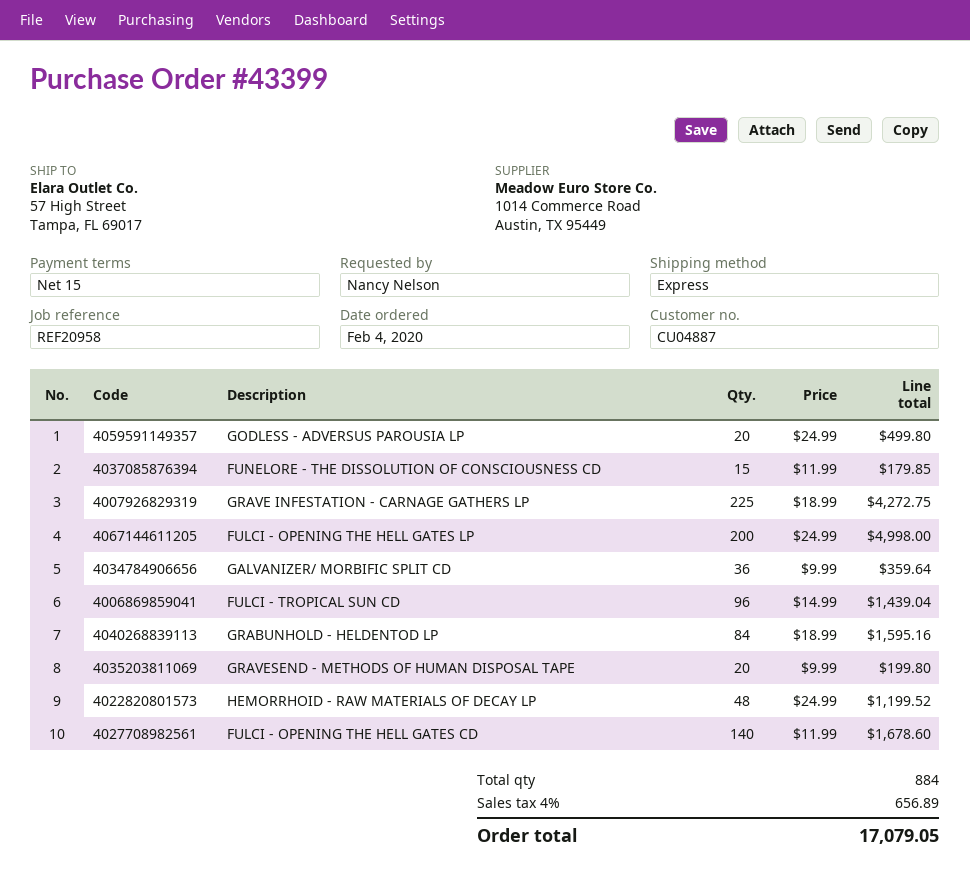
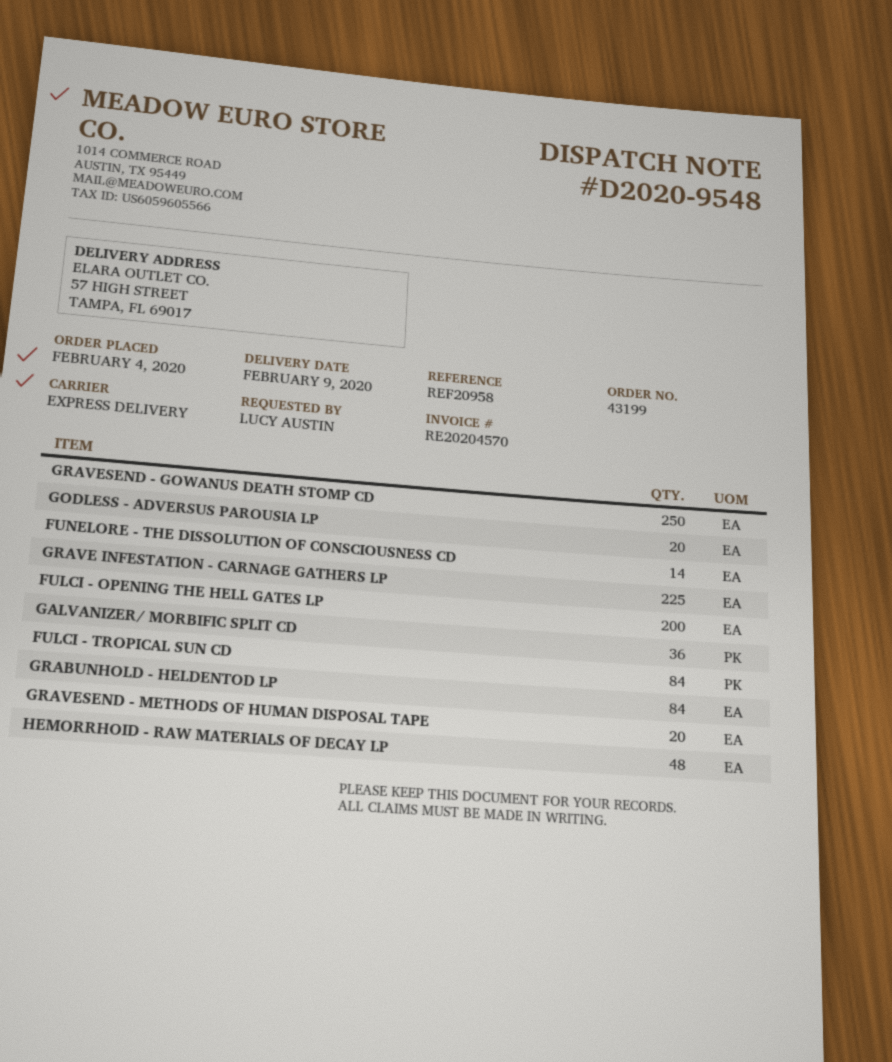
order number: 43399 -> 43199
ordered by: Nancy Nelson -> LUCY AUSTIN
FUNELORE - THE DISSOLUTION OF CONSCIOUSNESS CD: 15 -> 14
FULCI - TROPICAL SUN CD: 96 -> 84
FULCI - OPENING THE HELL GATES CD: 140 -> none
GRAVESEND - GOWANUS DEATH STOMP CD: none -> 250

